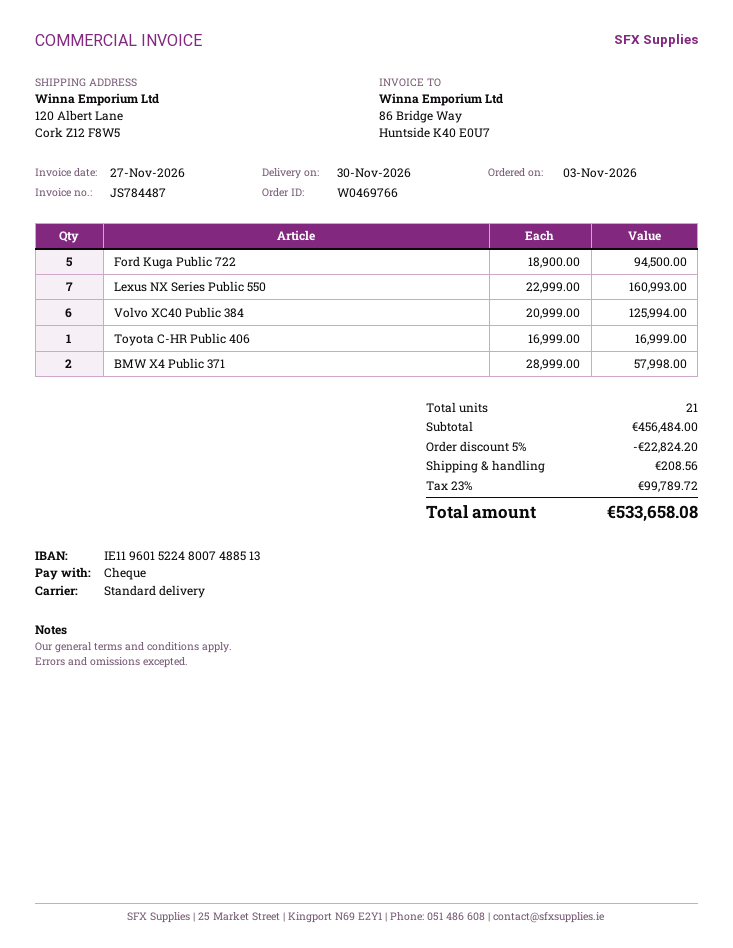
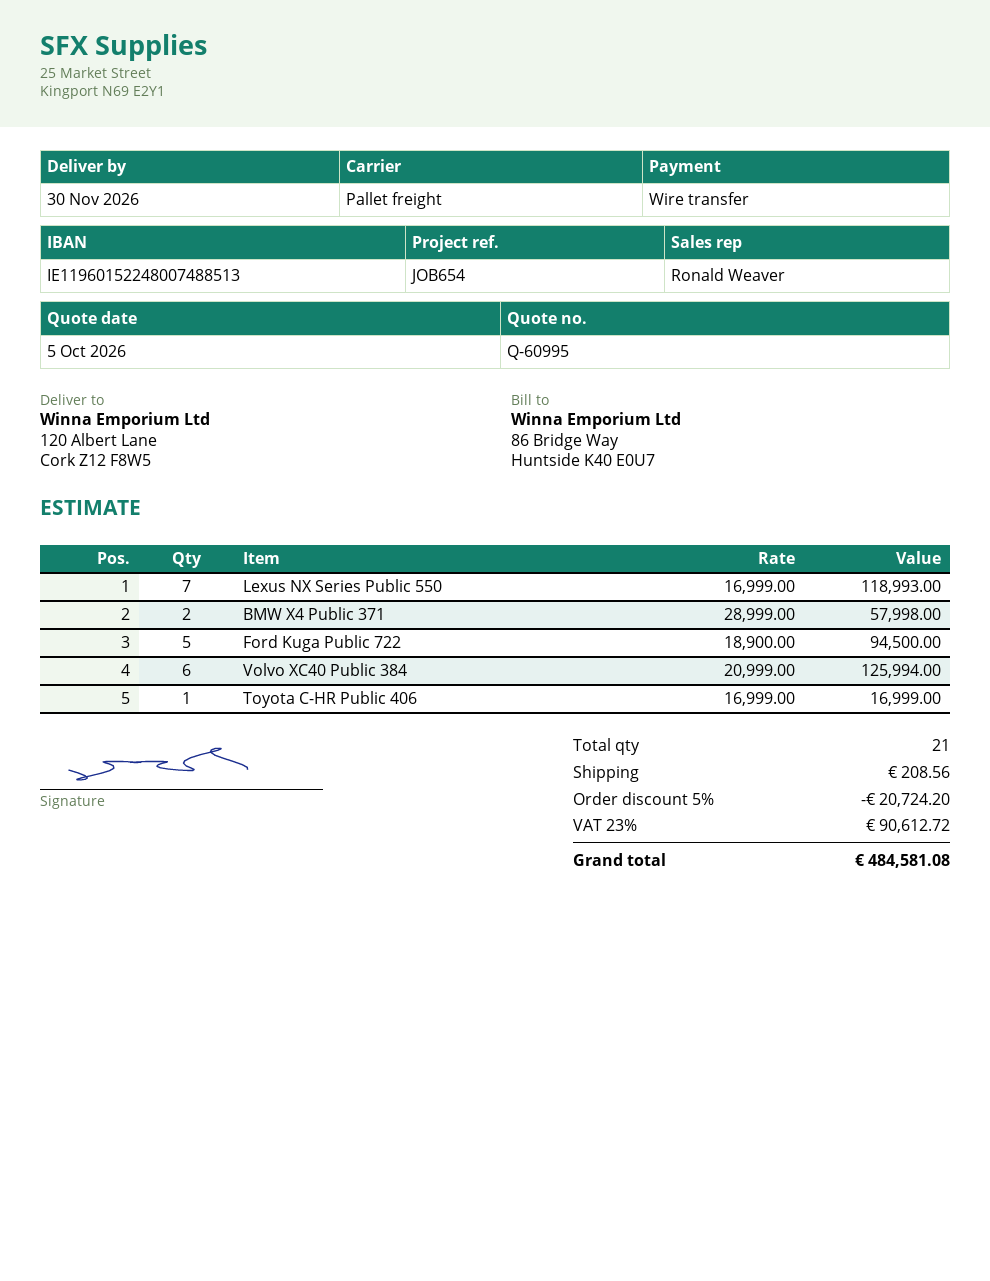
payment method: cheque -> bank transfer
shipping method: standard -> pallet freight
Lexus NX Series Public 550: 7 x 22999.00 = 160993.00 -> 7 x 16999.00 = 118993.00
discount: 5% = 22824.20 -> 5% = 20724.20
tax: 23% = 99789.72 -> 23% = 90612.72
total: 533658.08 -> 484581.08

